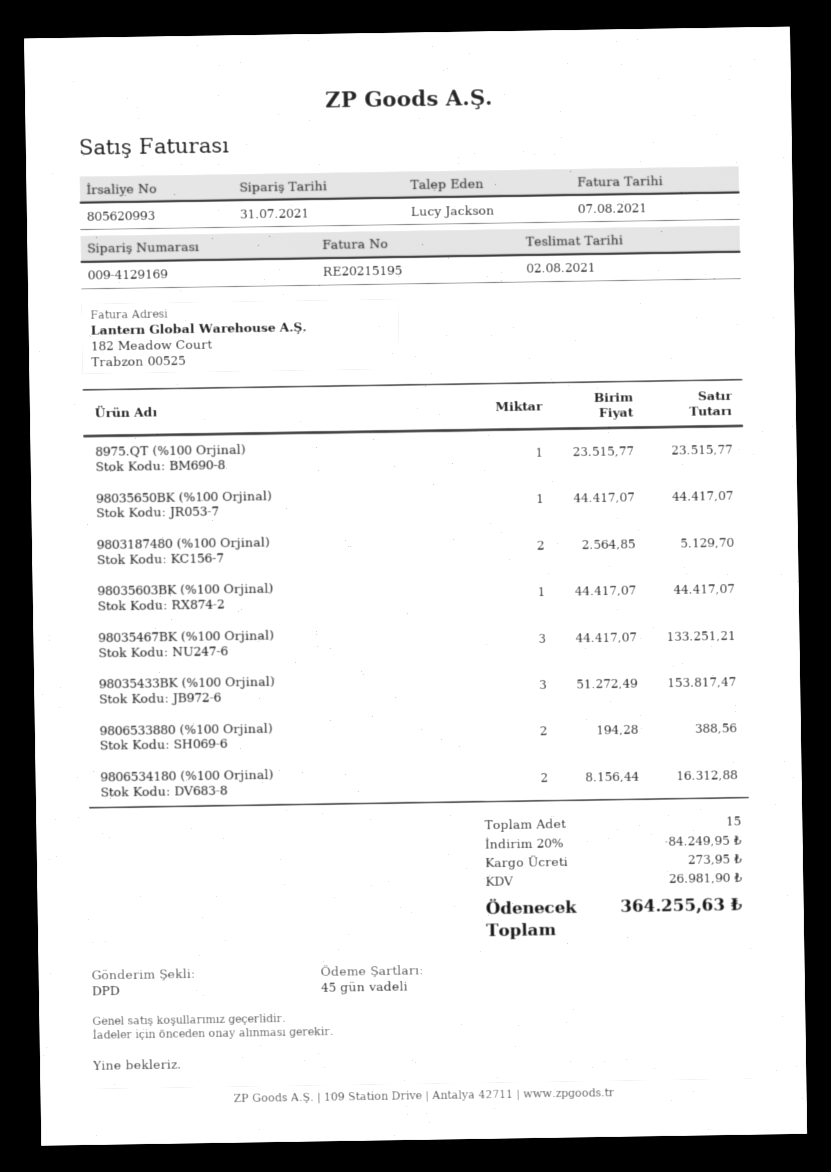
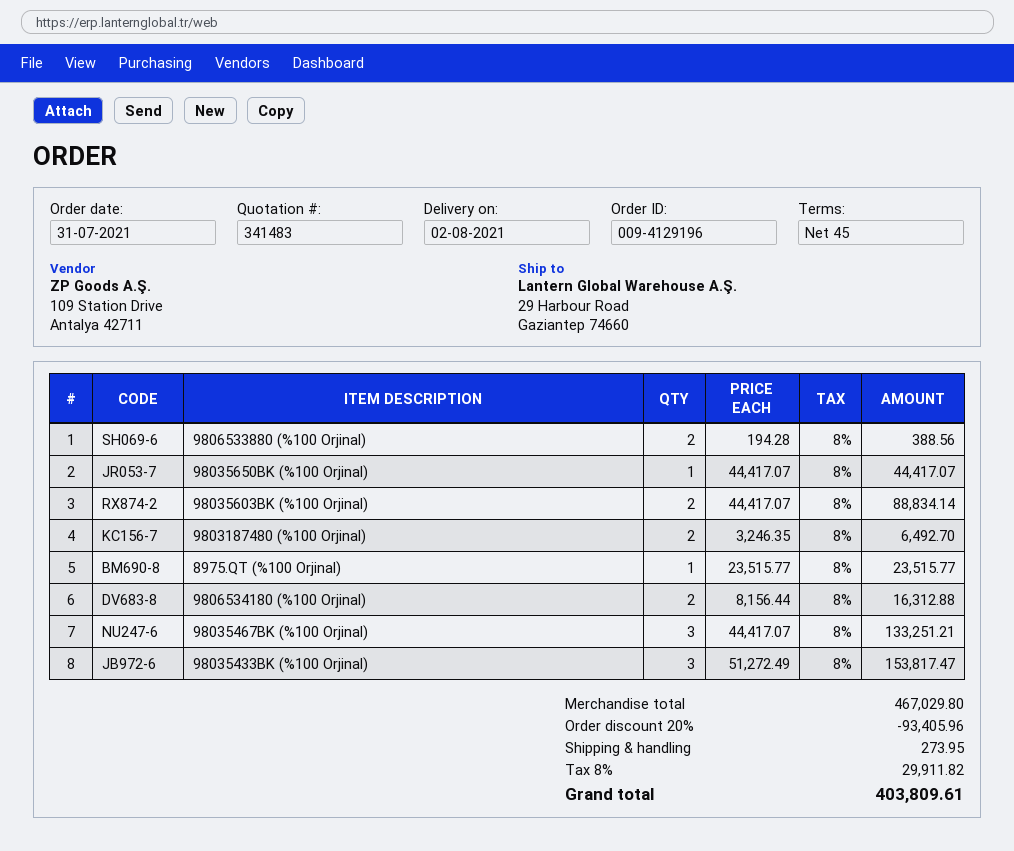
order number: 009-4129169 -> 009-4129196
9803187480 (%100 Orjinal): 2 x 2564.85 = 5129.70 -> 2 x 3246.35 = 6492.70
98035603BK (%100 Orjinal): 1 x 44417.07 = 44417.07 -> 2 x 44417.07 = 88834.14
discount: 20% = 84249.95 -> 20% = 93405.96
tax: 26981.90 -> 29911.82
total: 364255.63 -> 403809.61

